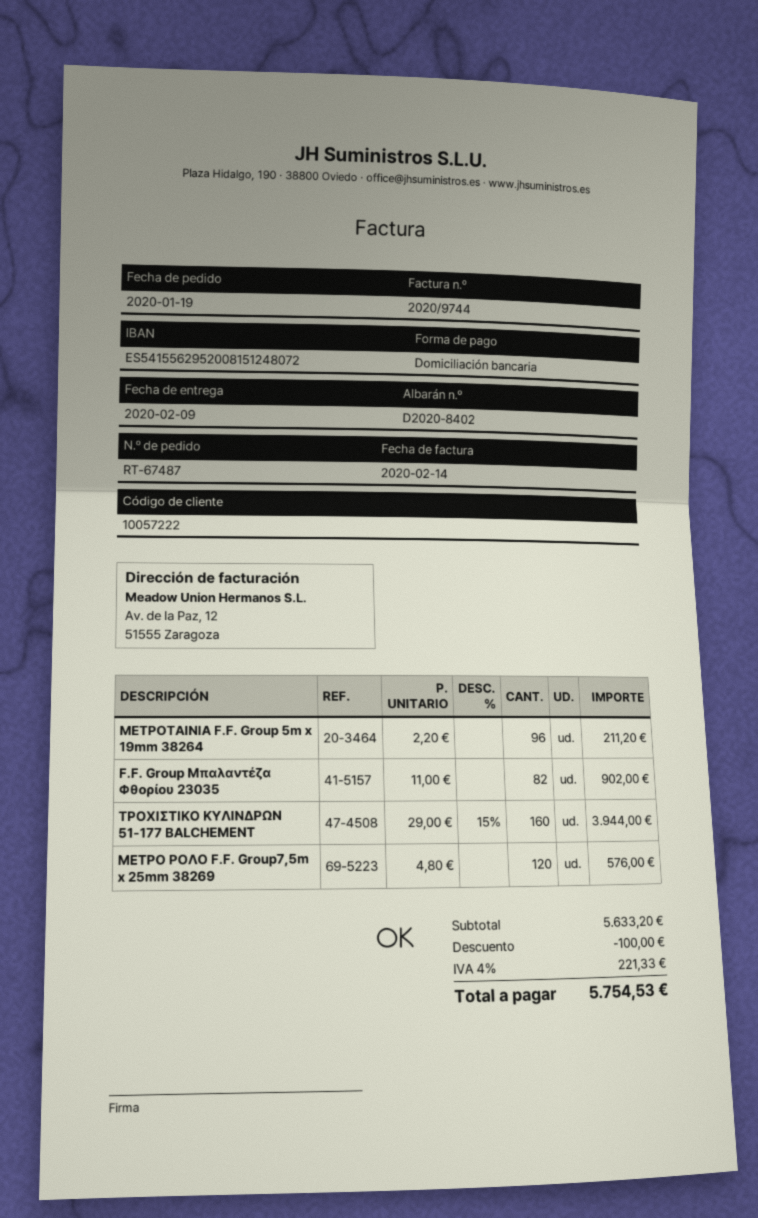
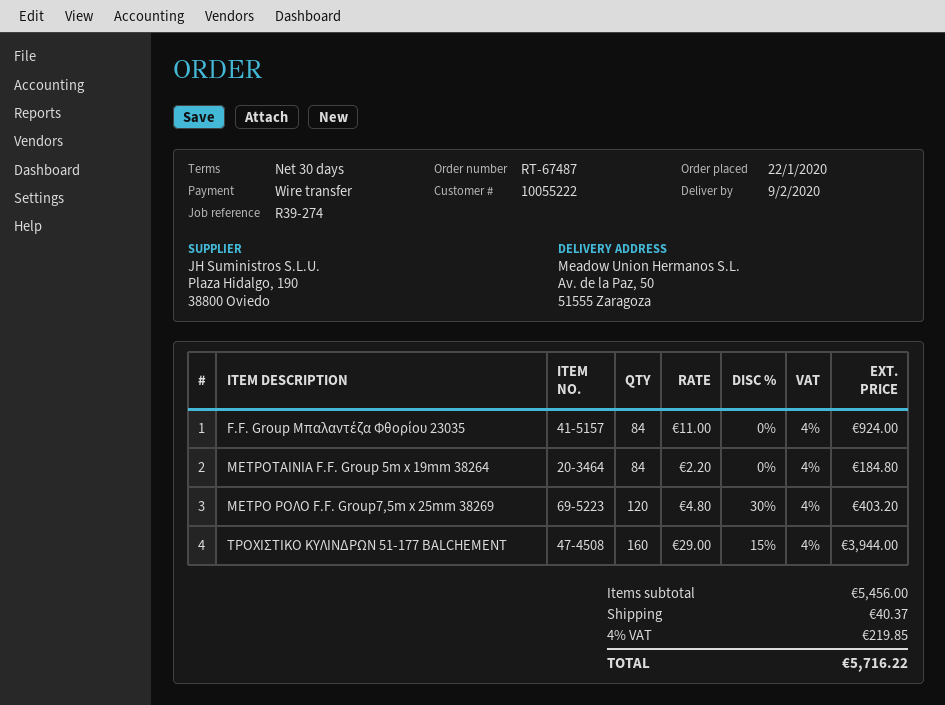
order date: 2020-01-19 -> 2020-01-22
customer number: 10057222 -> 10055222
payment method: direct debit -> bank transfer
ΜΕΤΡΟΤΑΙΝΙΑ F.F. Group 5m x 19mm 38264: 96 x 2.20 = 211.20 -> 84 x 2.20 = 184.80
F.F. Group Μπαλαντέζα Φθορίου 23035: 82 x 11.00 = 902.00 -> 84 x 11.00 = 924.00
ΜΕΤΡΟ ΡΟΛΟ F.F. Group7,5m x 25mm 38269: 120 x 4.80 = 576.00 -> 120 x 4.80 - 30% = 403.20
subtotal: 5633.20 -> 5456.00
discount: 100.00 -> none
shipping: none -> 40.37
tax: 4% = 221.33 -> 4% = 219.85
total: 5754.53 -> 5716.22

